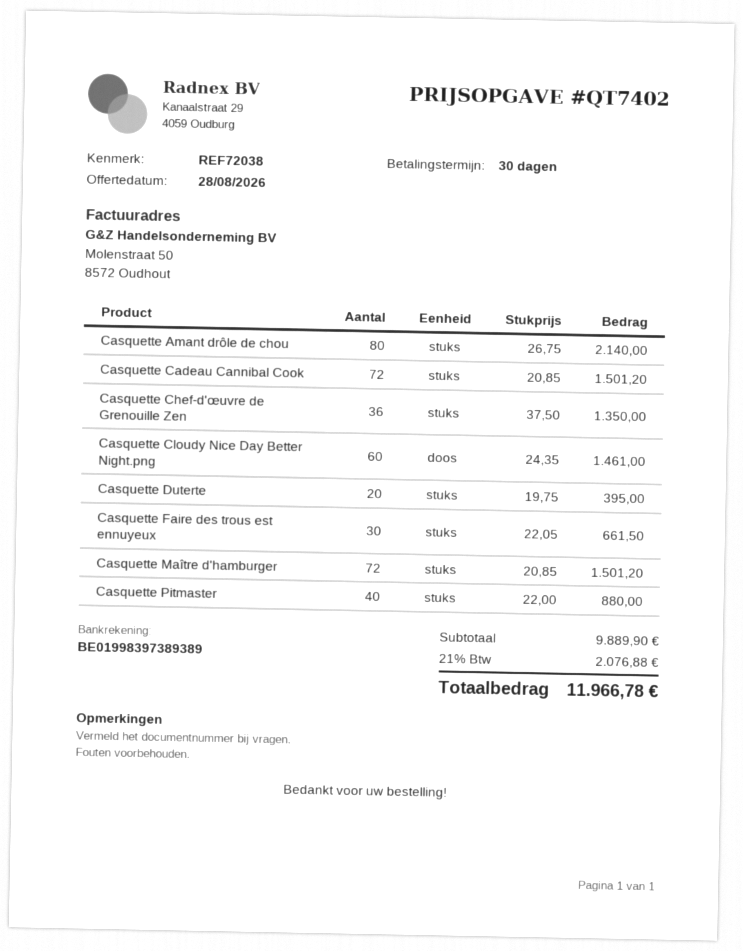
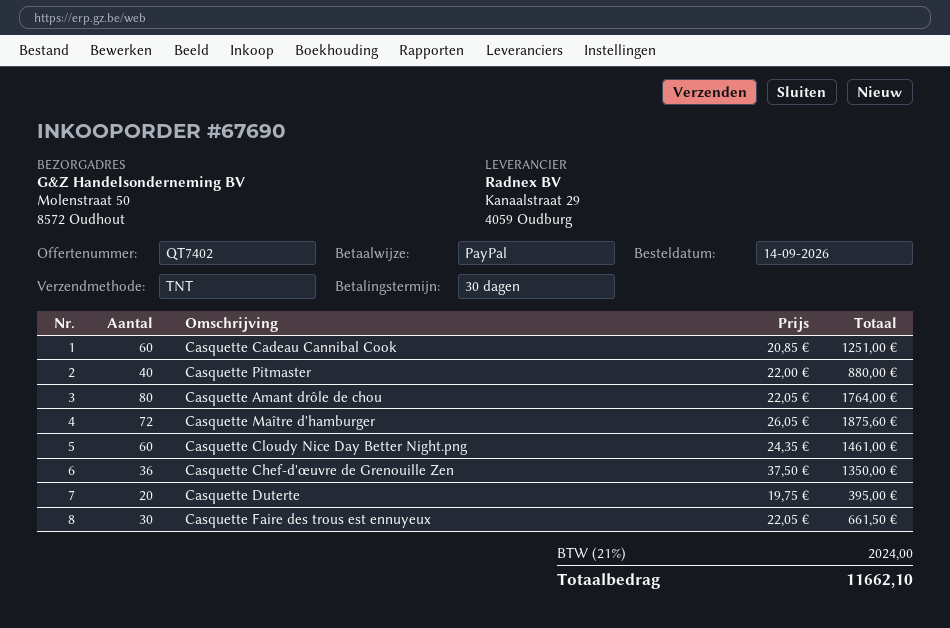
Casquette Amant drôle de chou: 80 x 26.75 = 2140.00 -> 80 x 22.05 = 1764.00
Casquette Cadeau Cannibal Cook: 72 x 20.85 = 1501.20 -> 60 x 20.85 = 1251.00
Casquette Maître d'hamburger: 72 x 20.85 = 1501.20 -> 72 x 26.05 = 1875.60
tax: 21% = 2076.88 -> 21% = 2024.00
total: 11966.78 -> 11662.10

